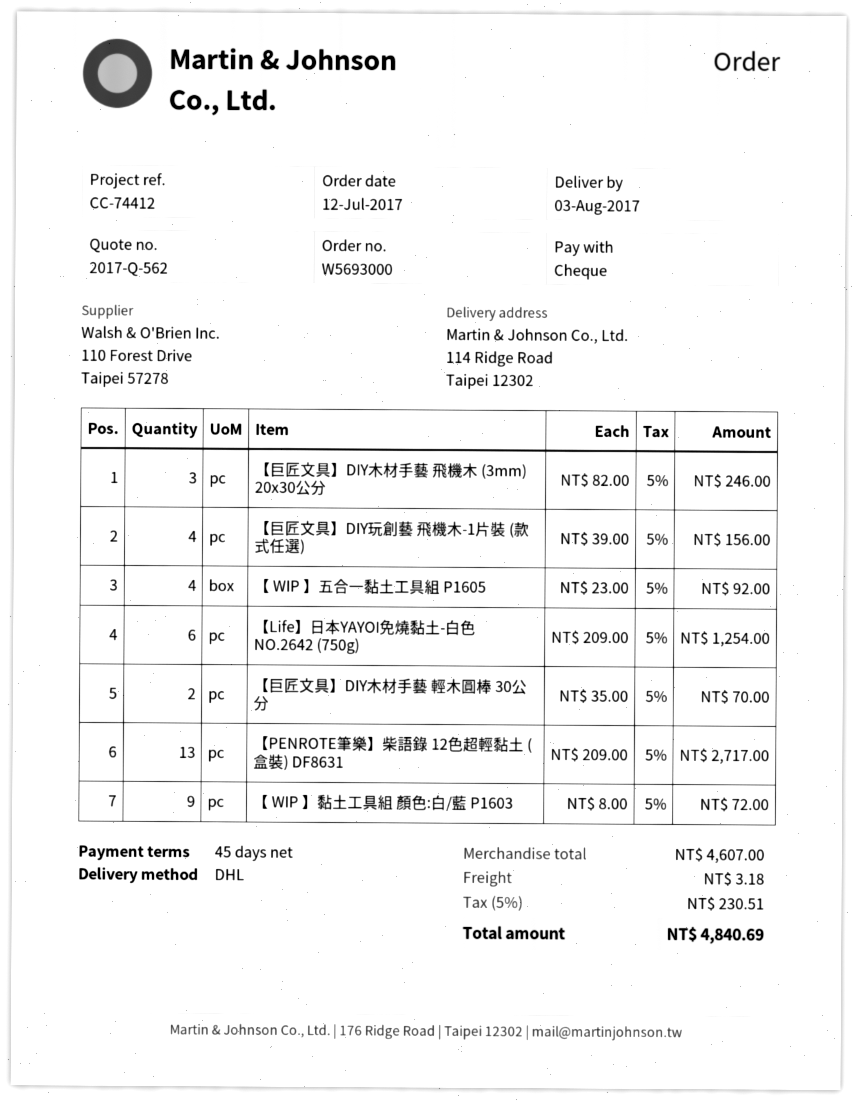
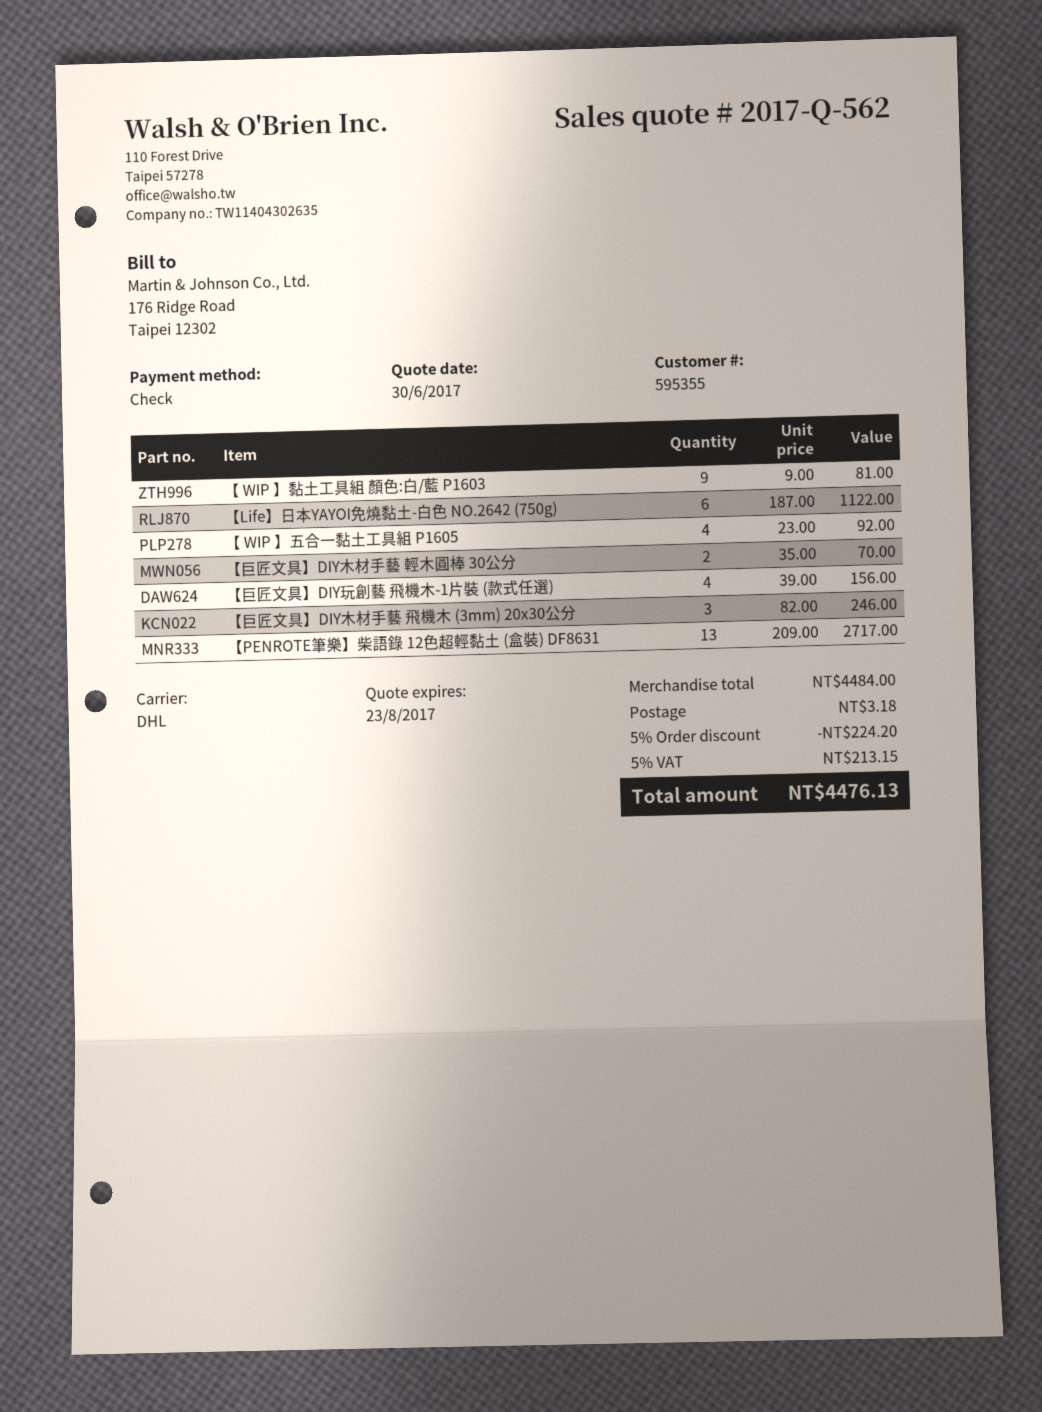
【Life】日本YAYOI免燒黏土-白色 NO.2642 (750g): 6 x 209.00 = 1254.00 -> 6 x 187.00 = 1122.00
【 WIP 】黏土工具組 顏色:白/藍 P1603: 9 x 8.00 = 72.00 -> 9 x 9.00 = 81.00
subtotal: 4607.00 -> 4484.00
discount: none -> 5% = 224.20
tax: 5% = 230.51 -> 5% = 213.15
total: 4840.69 -> 4476.13

